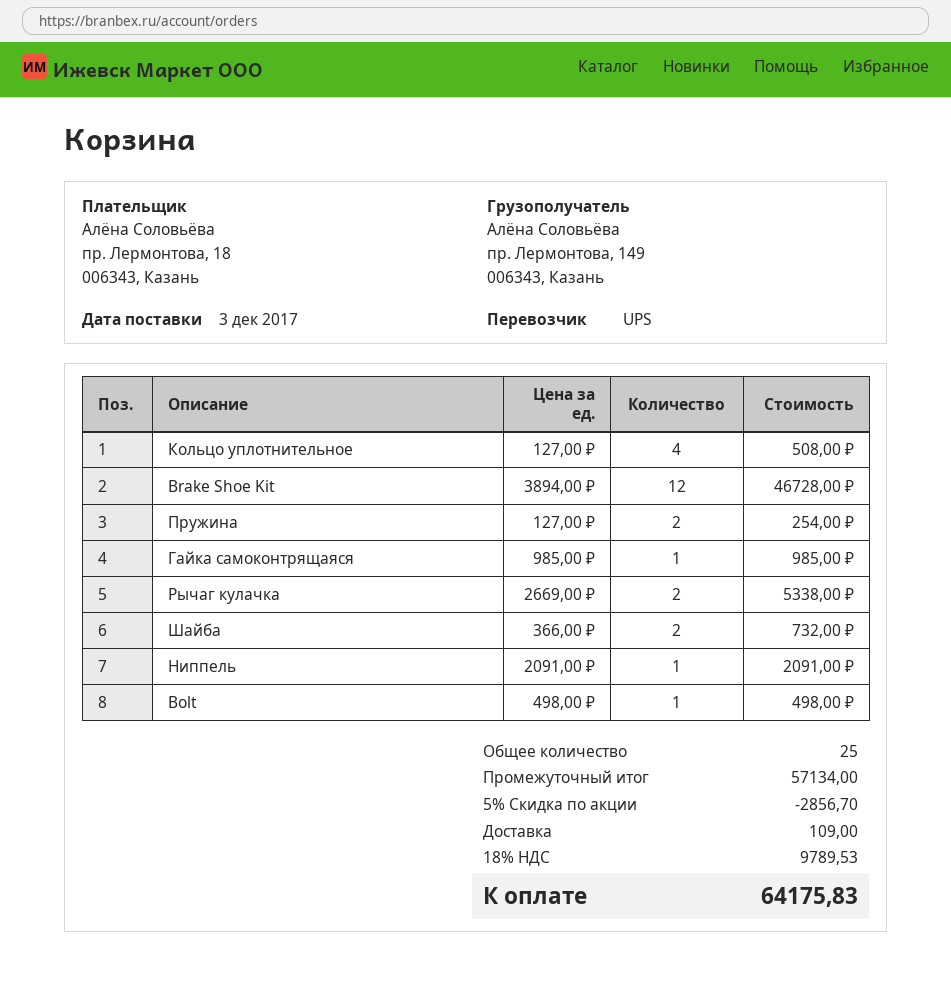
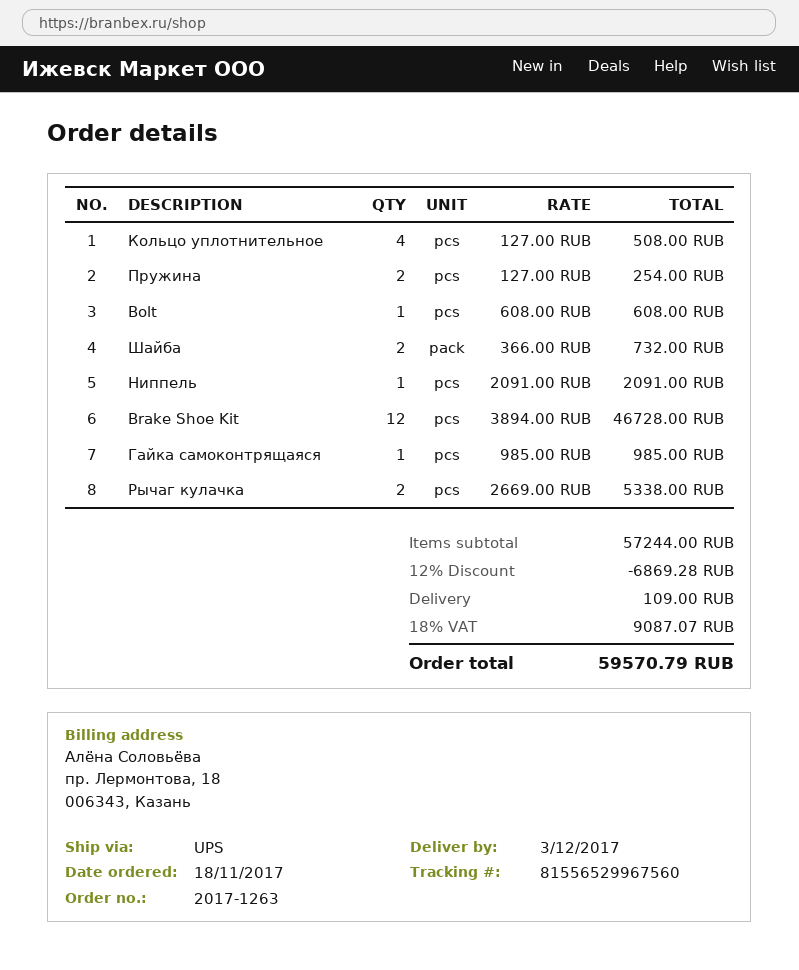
Bolt: 1 x 498.00 = 498.00 -> 1 x 608.00 = 608.00
subtotal: 57134.00 -> 57244.00
discount: 5% = 2856.70 -> 12% = 6869.28
tax: 18% = 9789.53 -> 18% = 9087.07
total: 64175.83 -> 59570.79

